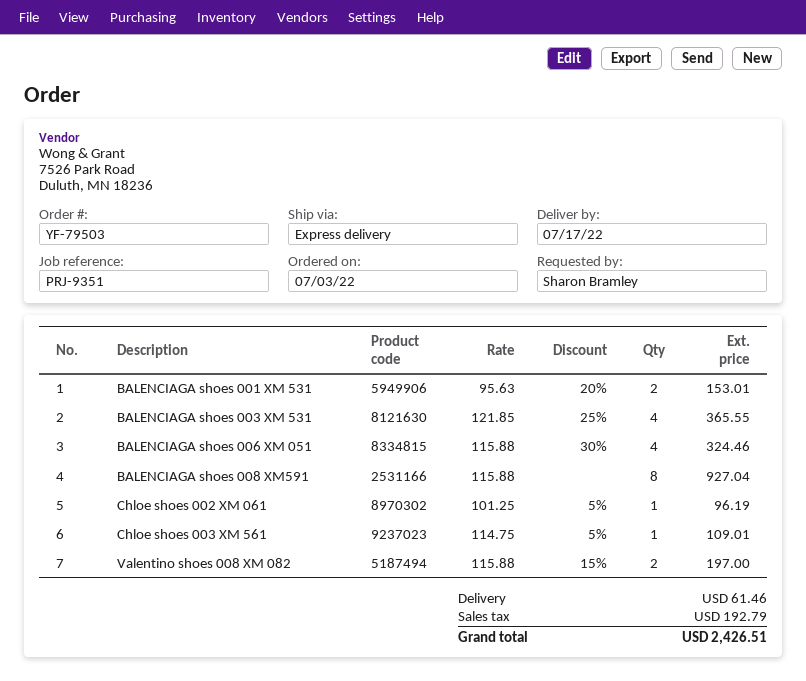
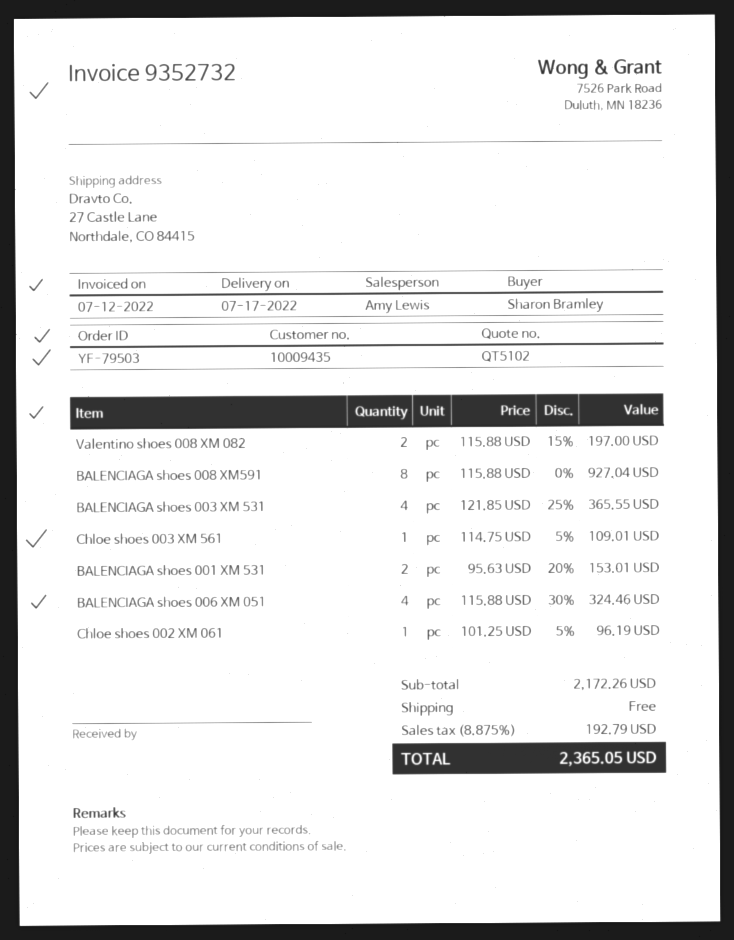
shipping: 61.46 -> 0.00
total: 2426.51 -> 2365.05

